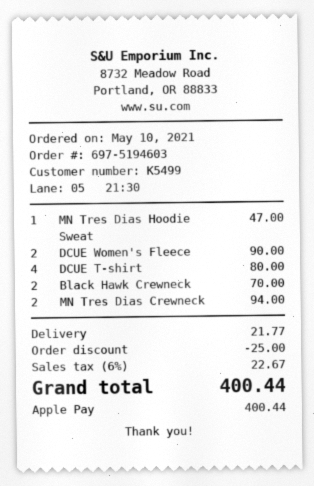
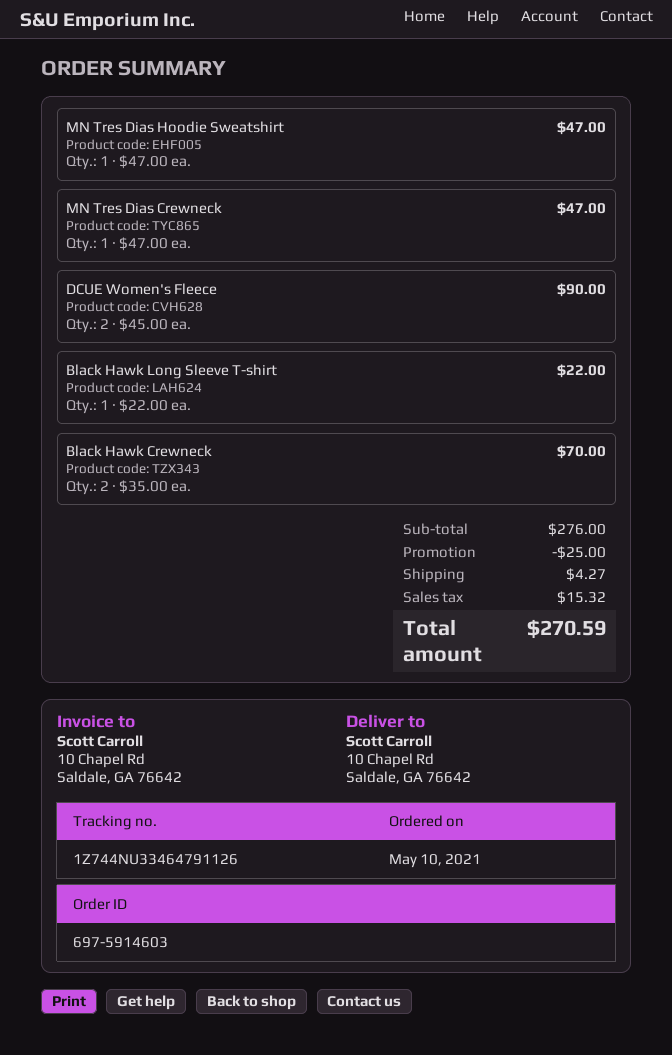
order number: 697-5194603 -> 697-5914603
DCUE T-shirt: 4 for 80.00 -> none
MN Tres Dias Crewneck: 2 for 94.00 -> 1 for 47.00
Black Hawk Long Sleeve T-shirt: none -> 1 for 22.00
shipping: 21.77 -> 4.27
tax: 22.67 -> 15.32
total: 400.44 -> 270.59

